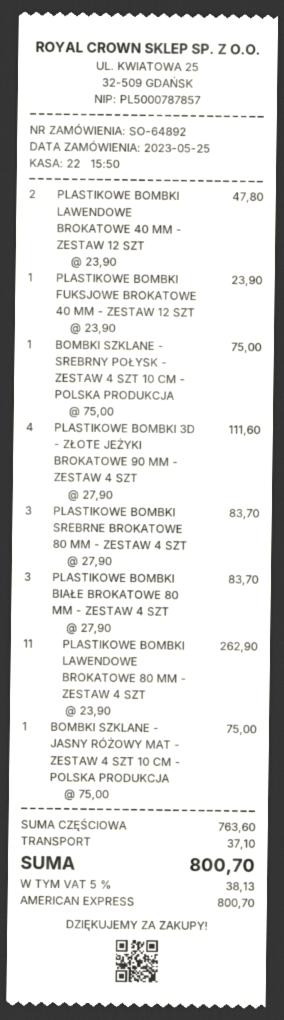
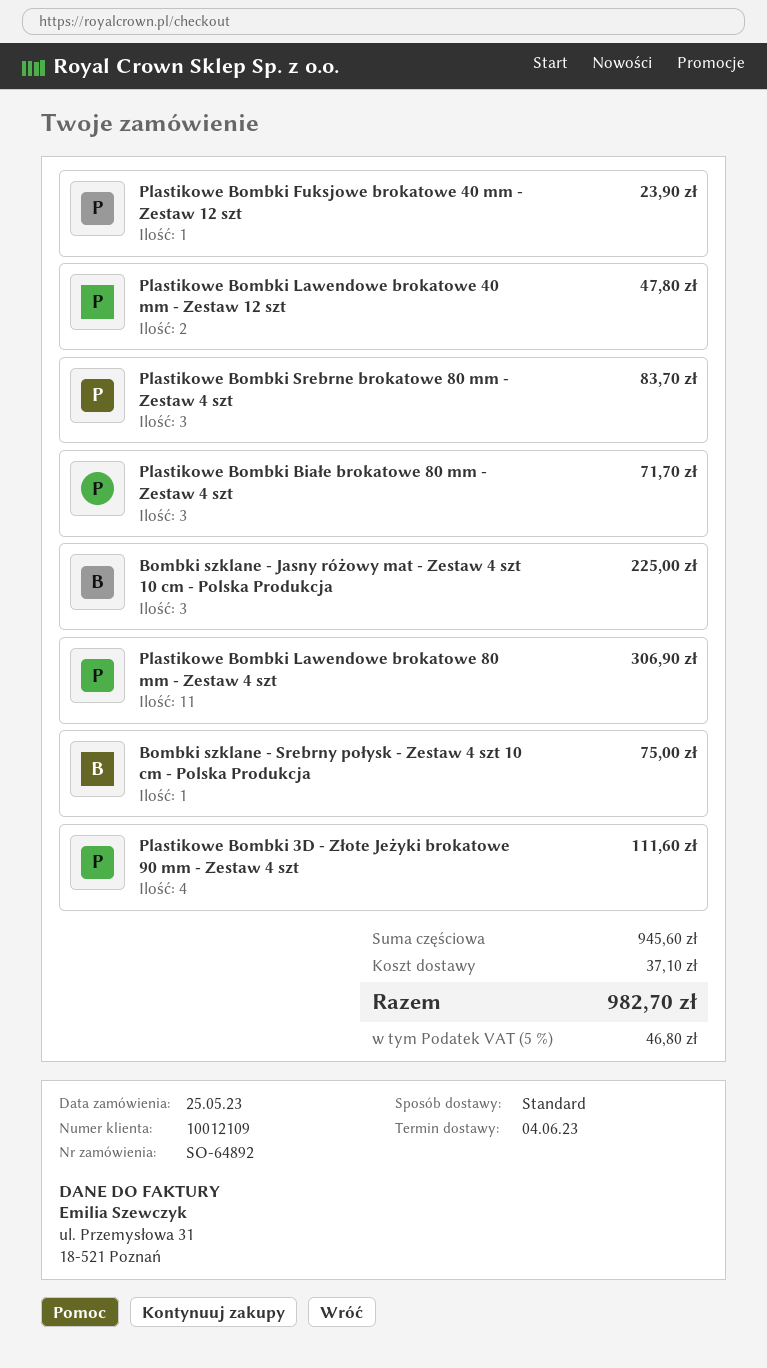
PLASTIKOWE BOMBKI BIAŁE BROKATOWE 80 MM - ZESTAW 4 SZT: 3 for 83.70 -> 3 for 71.70
PLASTIKOWE BOMBKI LAWENDOWE BROKATOWE 80 MM - ZESTAW 4 SZT: 11 for 262.90 -> 11 for 306.90
BOMBKI SZKLANE - JASNY RÓŻOWY MAT - ZESTAW 4 SZT 10 CM - POLSKA PRODUKCJA: 1 for 75.00 -> 3 for 225.00
subtotal: 763.60 -> 945.60
tax: 5% = 38.13 -> 5% = 46.80
total: 800.70 -> 982.70

